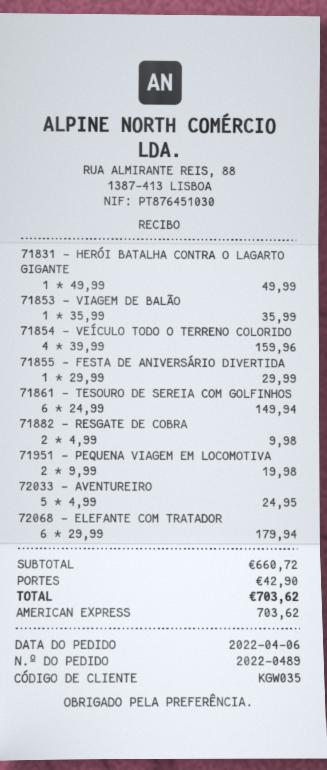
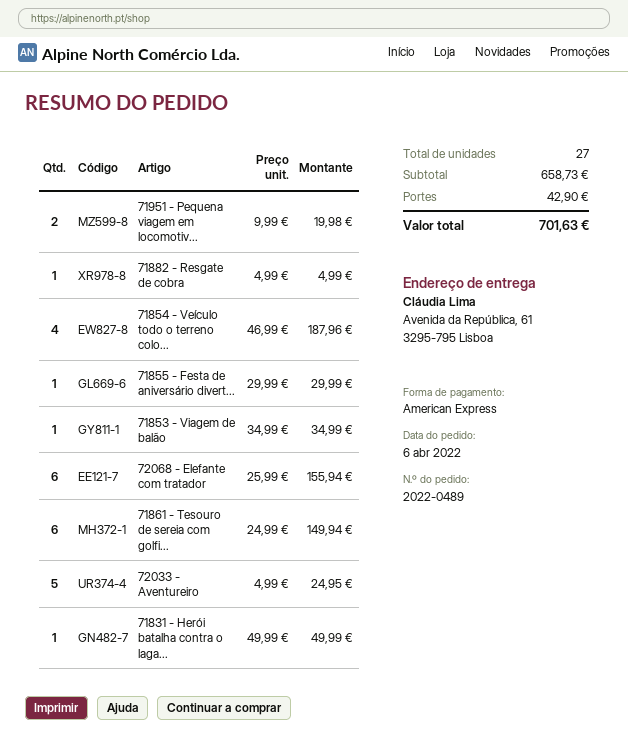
71853 - VIAGEM DE BALÃO: 1 x 35.99 = 35.99 -> 1 x 34.99 = 34.99
71854 - VEÍCULO TODO O TERRENO COLORIDO: 4 x 39.99 = 159.96 -> 4 x 46.99 = 187.96
71882 - RESGATE DE COBRA: 2 x 4.99 = 9.98 -> 1 x 4.99 = 4.99
72068 - ELEFANTE COM TRATADOR: 6 x 29.99 = 179.94 -> 6 x 25.99 = 155.94
subtotal: 660.72 -> 658.73
total: 703.62 -> 701.63

